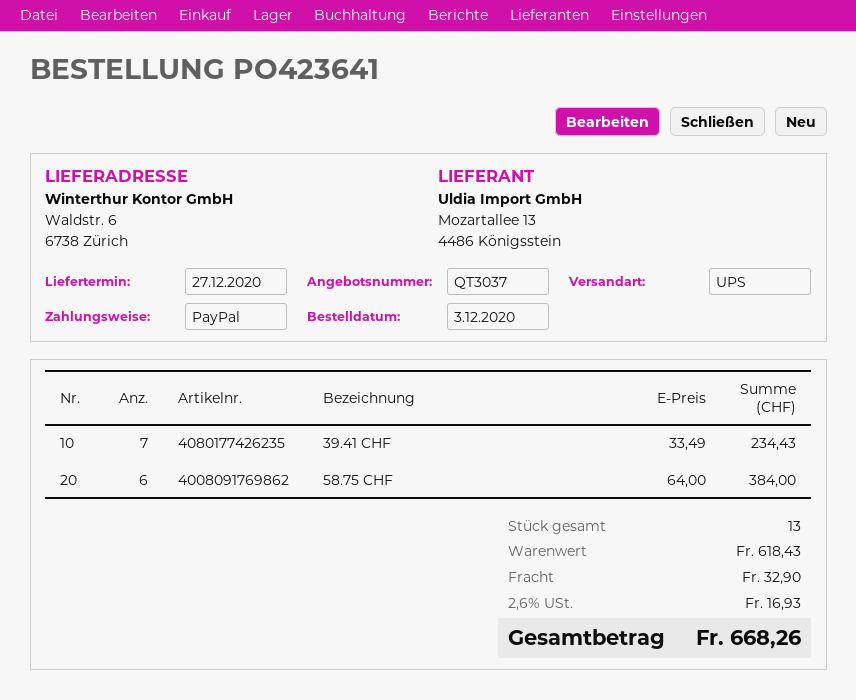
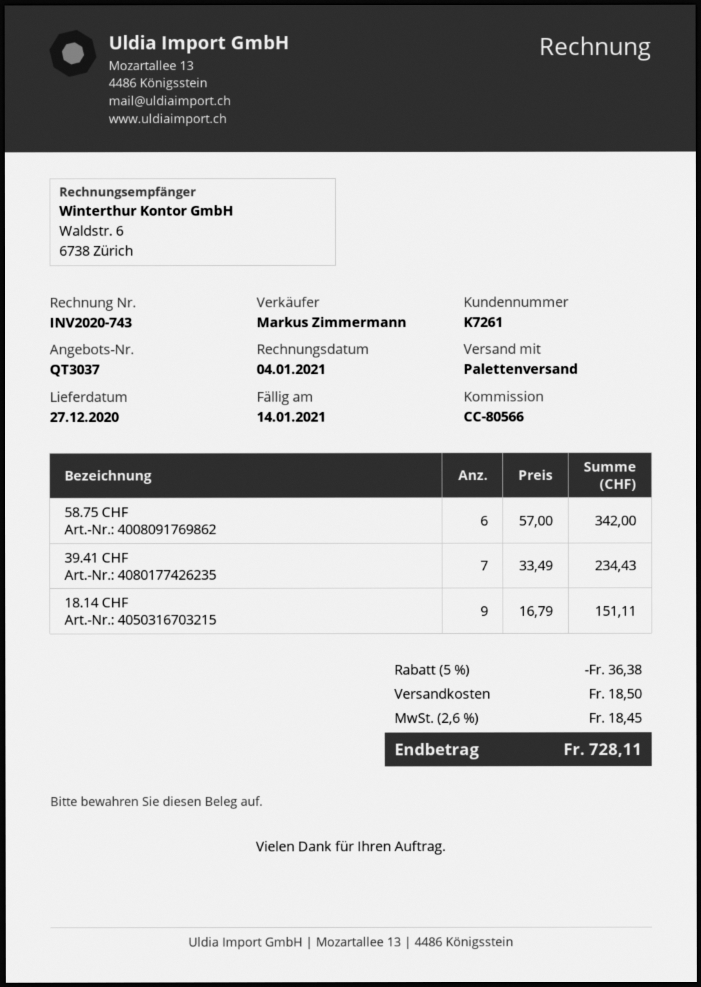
shipping method: UPS -> pallet freight
58.75 CHF: 6 x 64.00 = 384.00 -> 6 x 57.00 = 342.00
18.14 CHF: none -> 9 x 16.79 = 151.11
discount: none -> 5% = 36.38
shipping: 32.90 -> 18.50
tax: 2.6% = 16.93 -> 2.6% = 18.45
total: 668.26 -> 728.11

